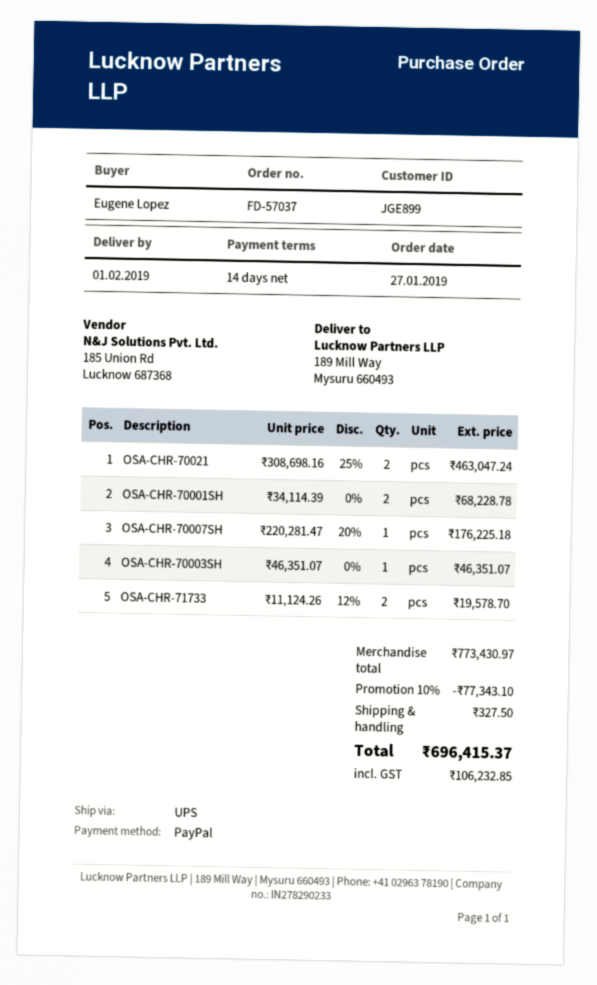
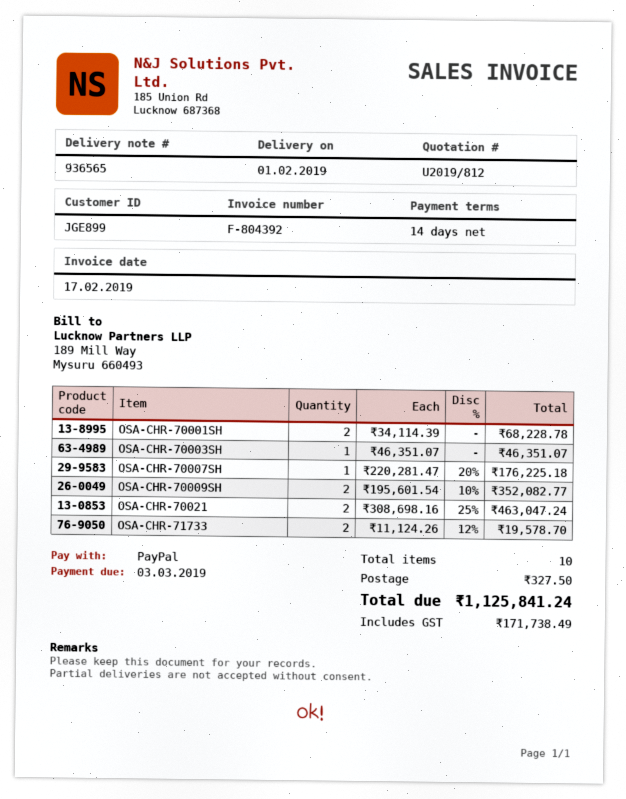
OSA-CHR-70009SH: none -> 2 x 195601.54 - 10% = 352082.77
discount: 10% = 77343.10 -> none
tax: 106232.85 -> 171738.49
total: 696415.37 -> 1125841.24

